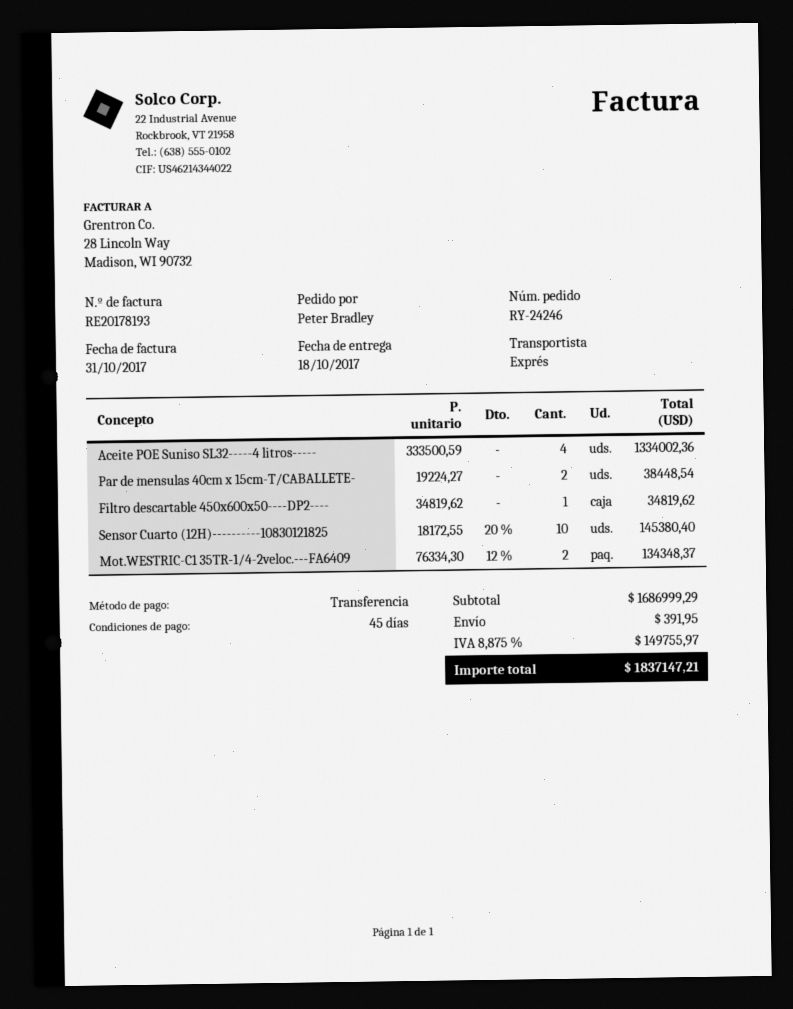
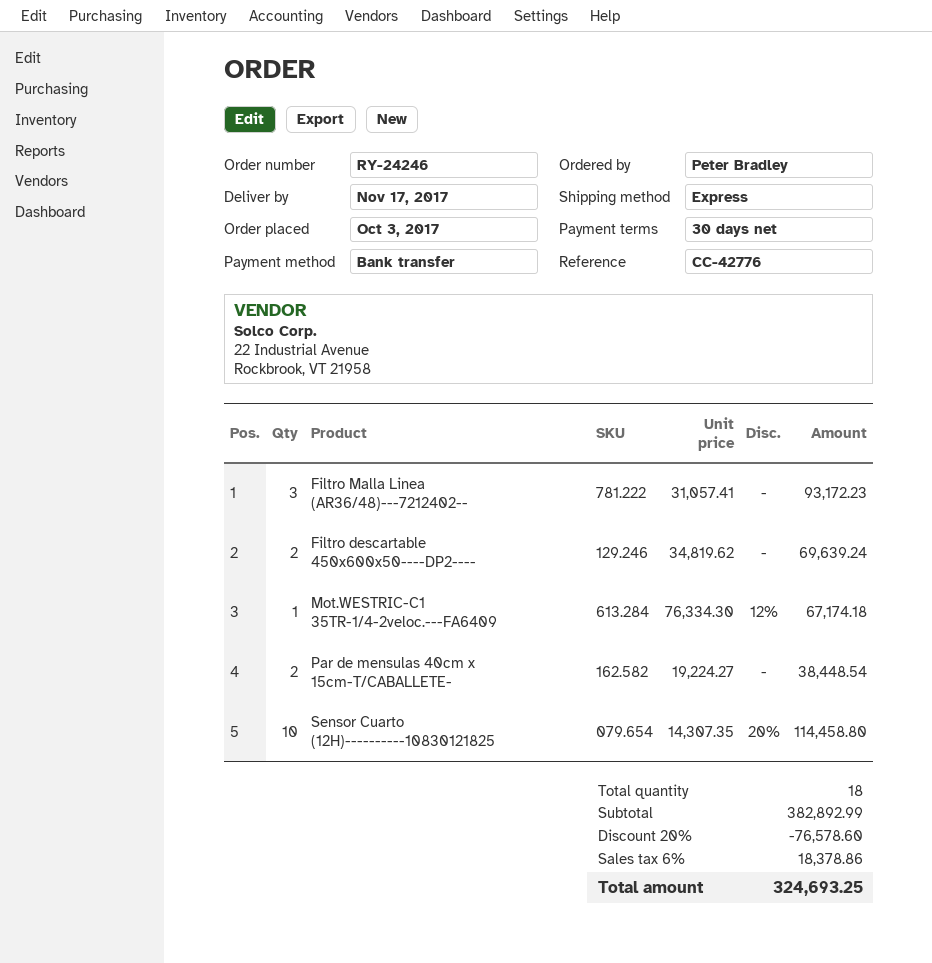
delivery date: 2017-10-18 -> 2017-11-17
payment terms: 45 days -> 30 days
Aceite POE Suniso SL32-----4 litros-----: 4 x 333500.59 = 1334002.36 -> none
Filtro descartable 450x600x50----DP2----: 1 x 34819.62 = 34819.62 -> 2 x 34819.62 = 69639.24
Sensor Cuarto (12H)----------10830121825: 10 x 18172.55 - 20% = 145380.40 -> 10 x 14307.35 - 20% = 114458.80
Mot.WESTRIC-C1 35TR-1/4-2veloc.---FA6409: 2 x 76334.30 - 12% = 134348.37 -> 1 x 76334.30 - 12% = 67174.18
Filtro Malla Linea (AR36/48)---7212402--: none -> 3 x 31057.41 = 93172.23
subtotal: 1686999.29 -> 382892.99
discount: none -> 20% = 76578.60
shipping: 391.95 -> none
tax: 8.875% = 149755.97 -> 6% = 18378.86
total: 1837147.21 -> 324693.25

